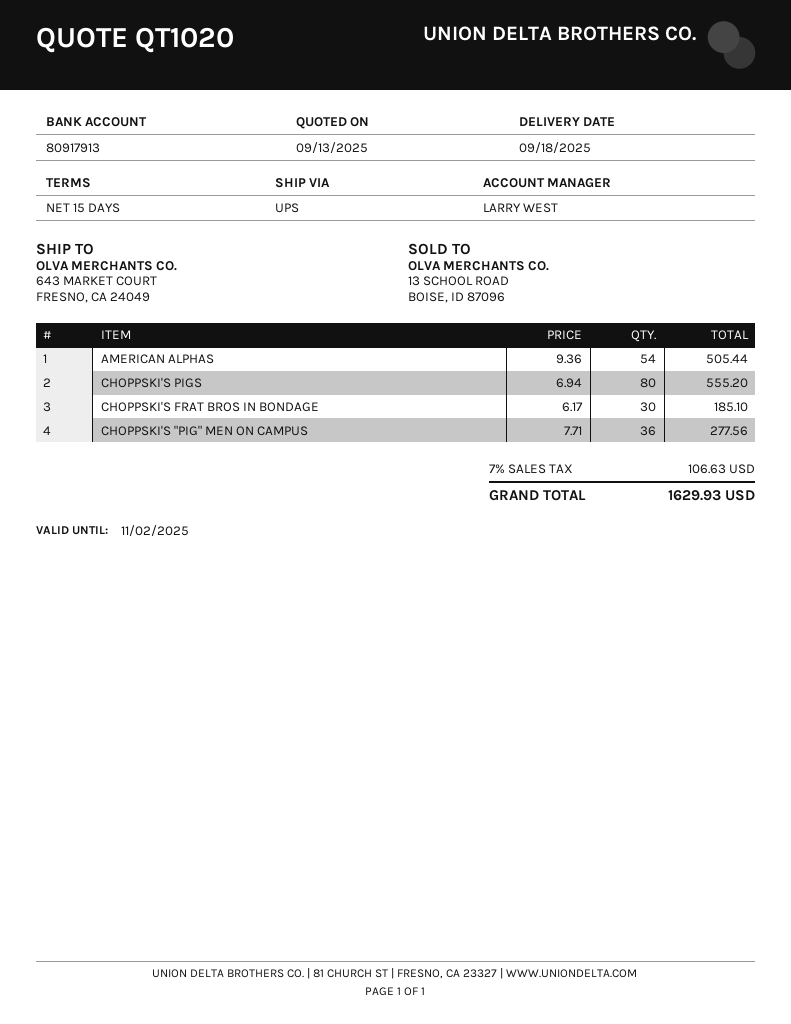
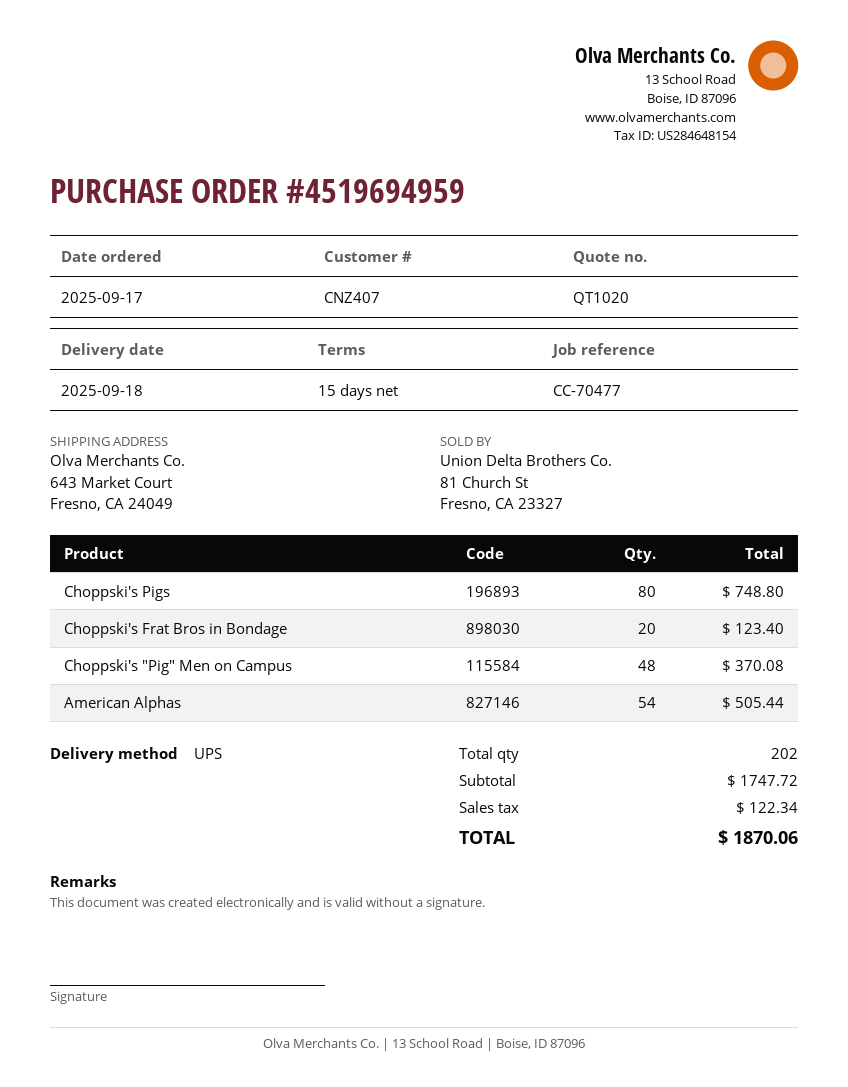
CHOPPSKI'S PIGS: 80 for 555.20 -> 80 for 748.80
CHOPPSKI'S FRAT BROS IN BONDAGE: 30 for 185.10 -> 20 for 123.40
CHOPPSKI'S "PIG" MEN ON CAMPUS: 36 for 277.56 -> 48 for 370.08
tax: 106.63 -> 122.34
total: 1629.93 -> 1870.06

